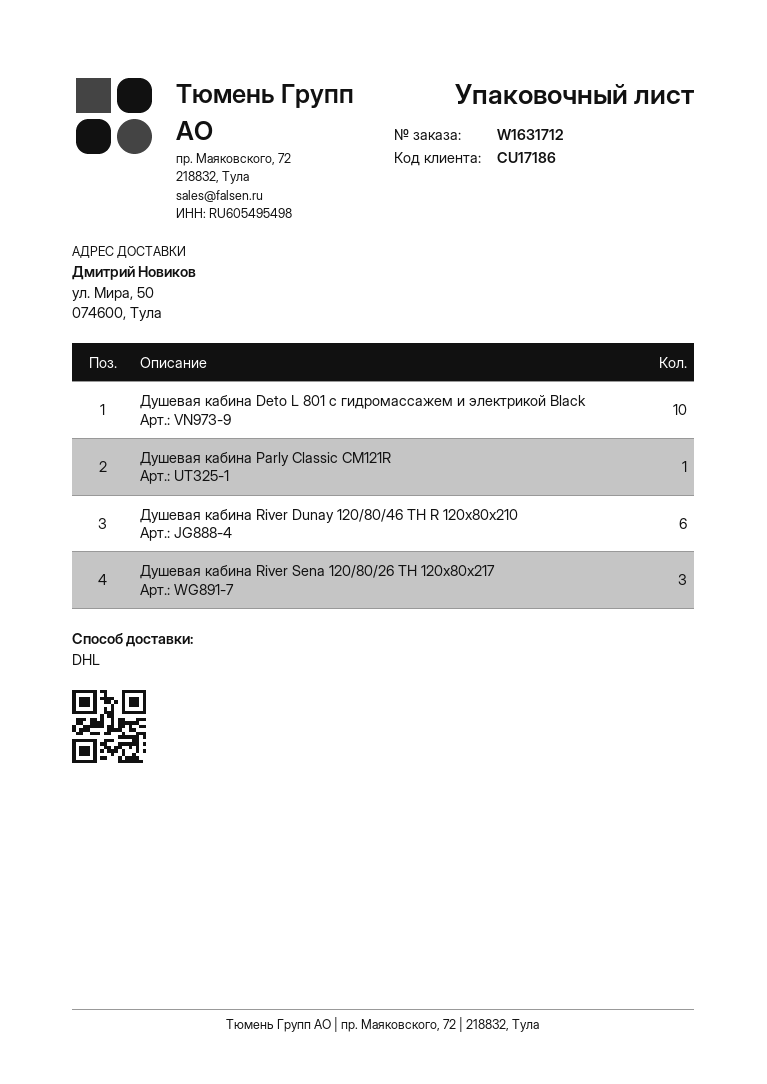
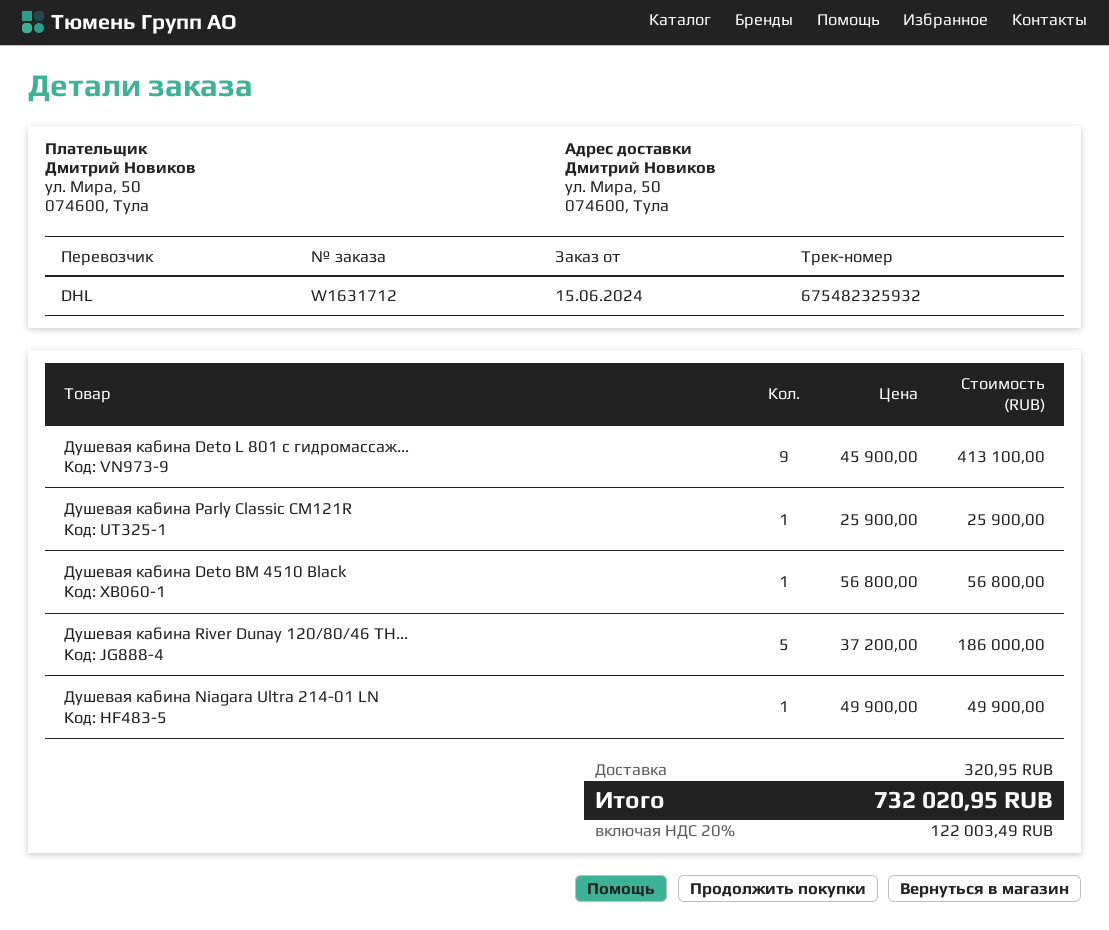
Душевая кабина Deto L 801 с гидромассажем и электрикой Black: 10 -> 9
Душевая кабина River Dunay 120/80/46 ТН R 120х80х210: 6 -> 5
Душевая кабина River Sena 120/80/26 ТН 120х80х217: 3 -> none
Душевая кабина Deto BМ 4510 Black: none -> 1
Душевая кабина Niagara Ultra 214-01 LN: none -> 1

